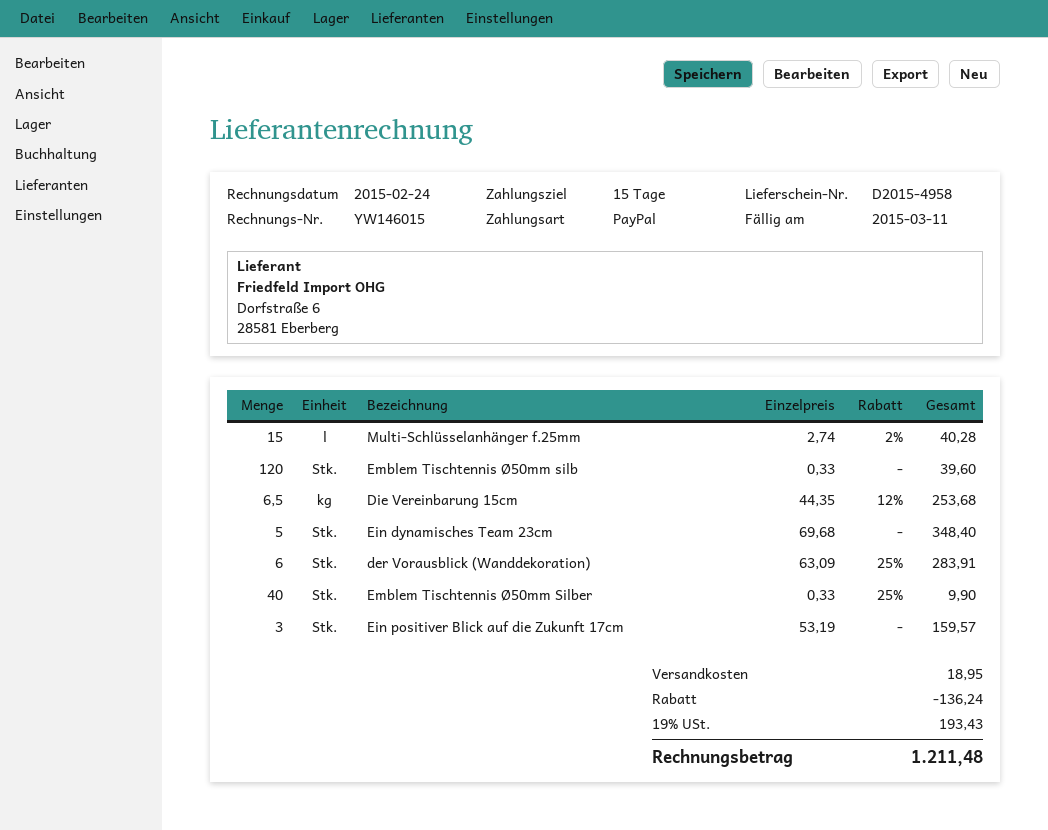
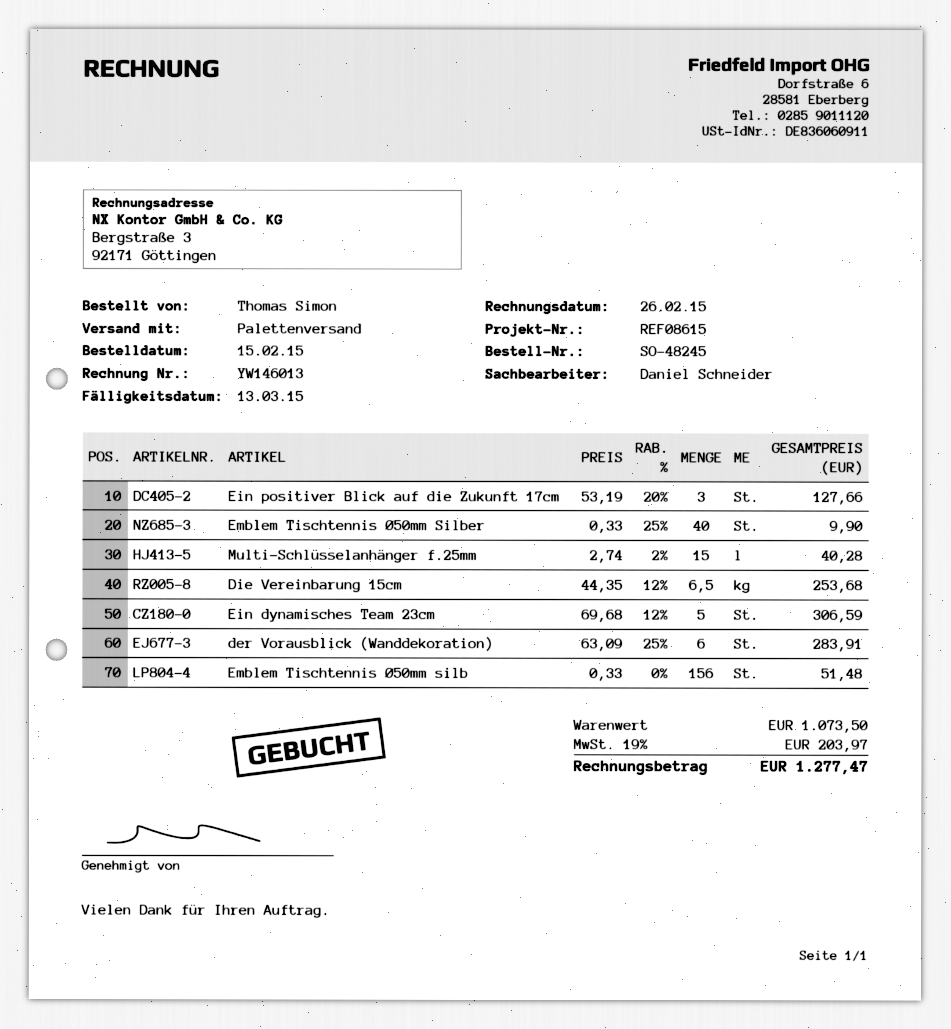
invoice number: YW146015 -> YW146013
invoice date: 2015-02-24 -> 2015-02-26
due date: 2015-03-11 -> 2015-03-13
Emblem Tischtennis Ø50mm silb: 120 x 0.33 = 39.60 -> 156 x 0.33 = 51.48
Ein dynamisches Team 23cm: 5 x 69.68 = 348.40 -> 5 x 69.68 - 12% = 306.59
Ein positiver Blick auf die Zukunft 17cm: 3 x 53.19 = 159.57 -> 3 x 53.19 - 20% = 127.66
discount: 136.24 -> none
shipping: 18.95 -> none
tax: 19% = 193.43 -> 19% = 203.97
total: 1211.48 -> 1277.47

